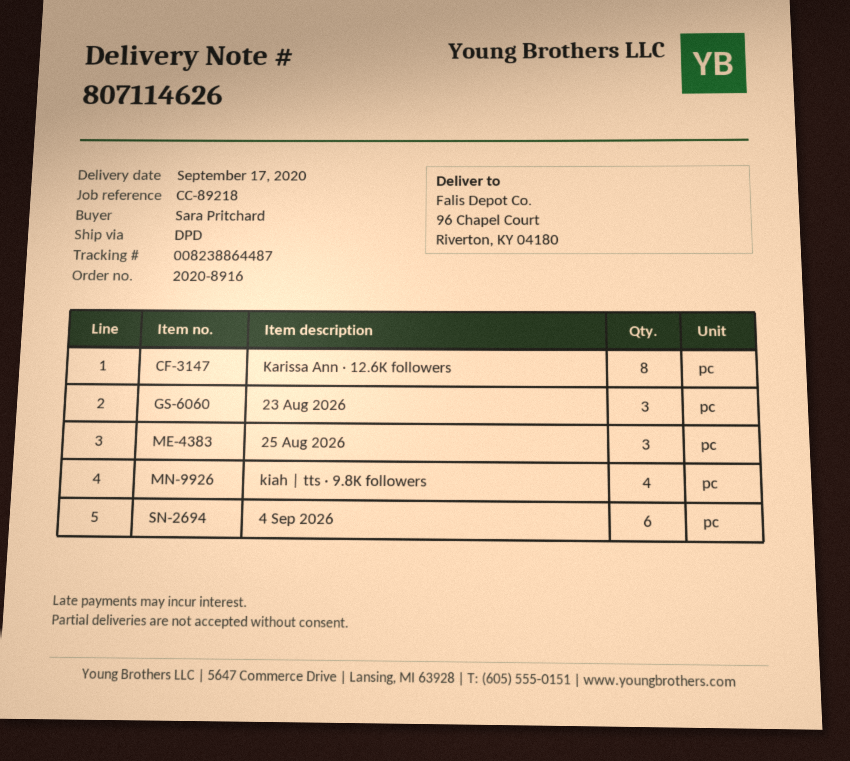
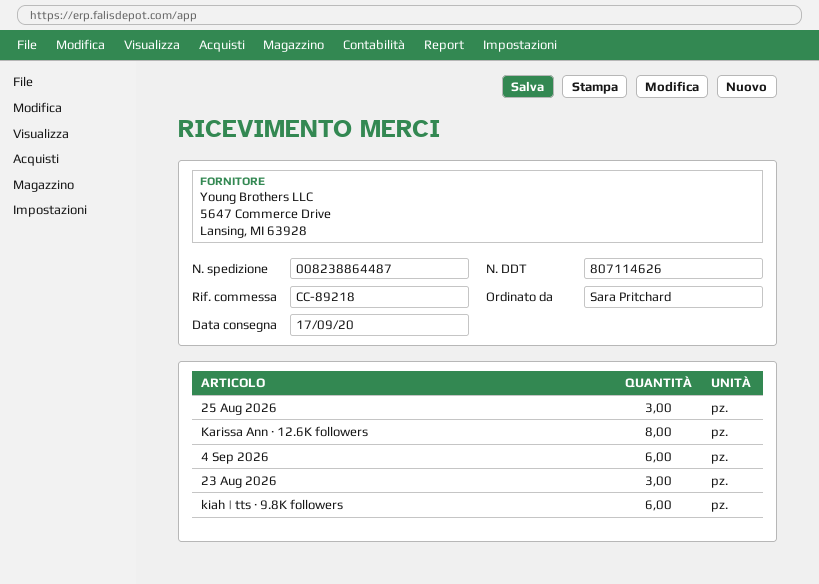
kiah | tts · 9.8K followers: 4 -> 6

